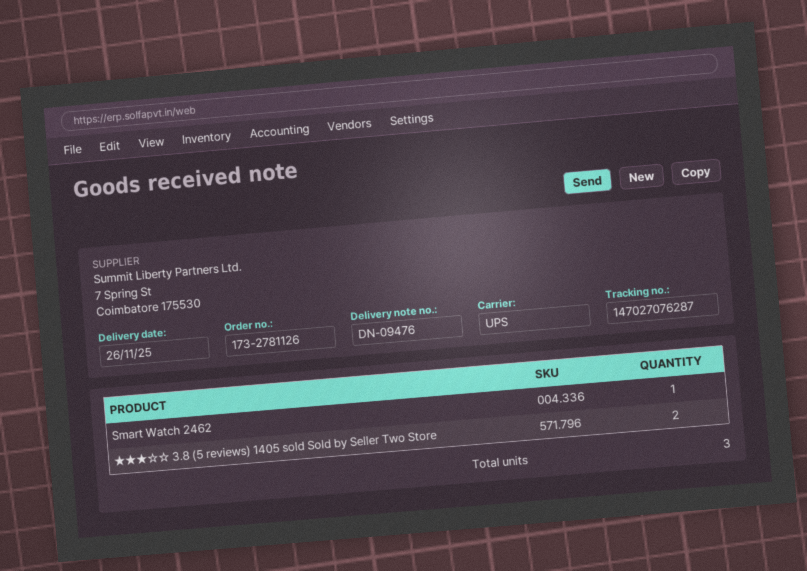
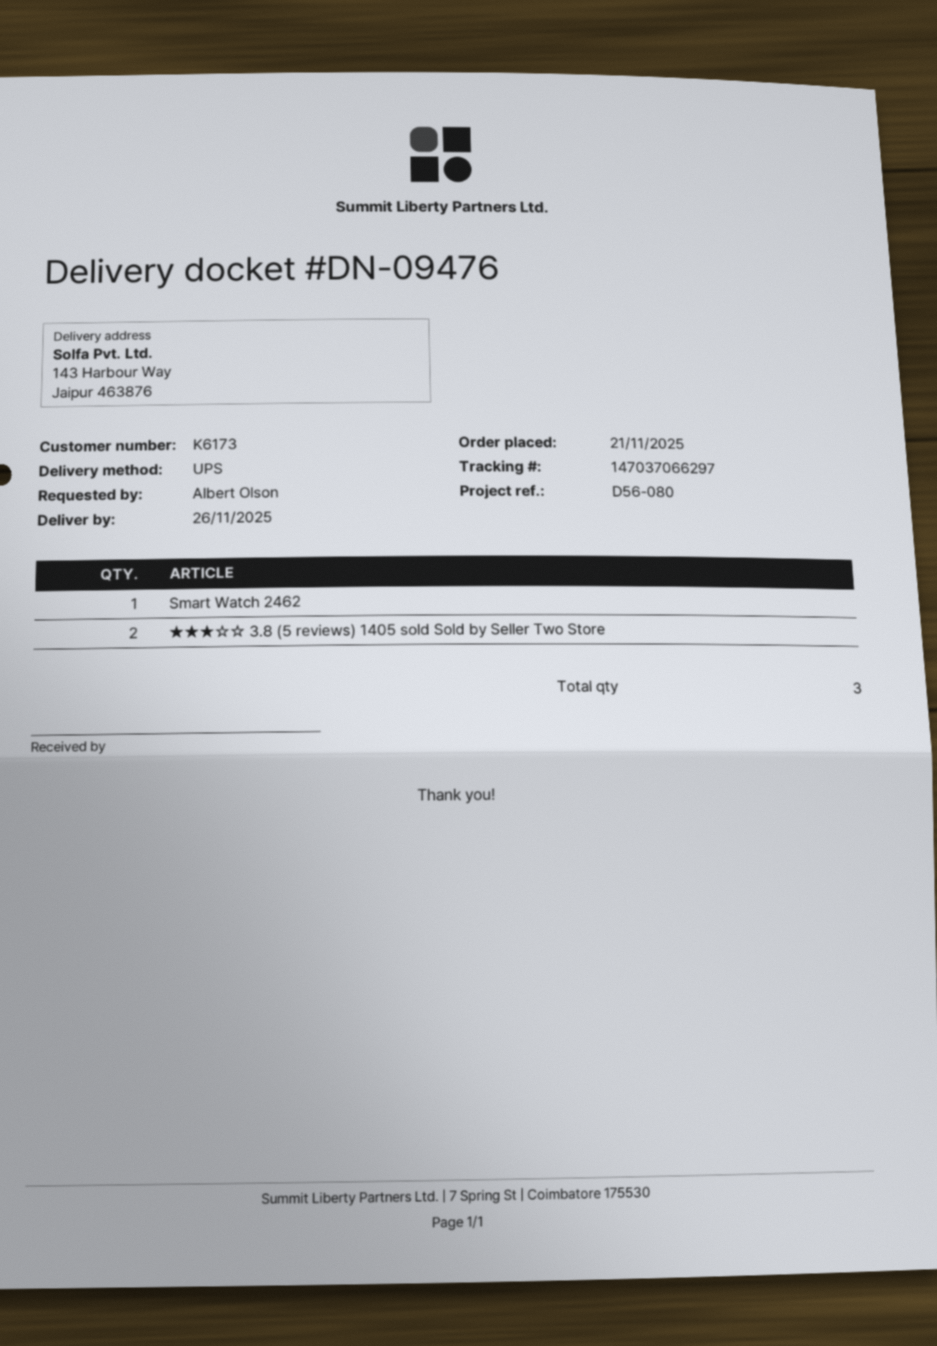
tracking number: 147027076287 -> 147037066297

